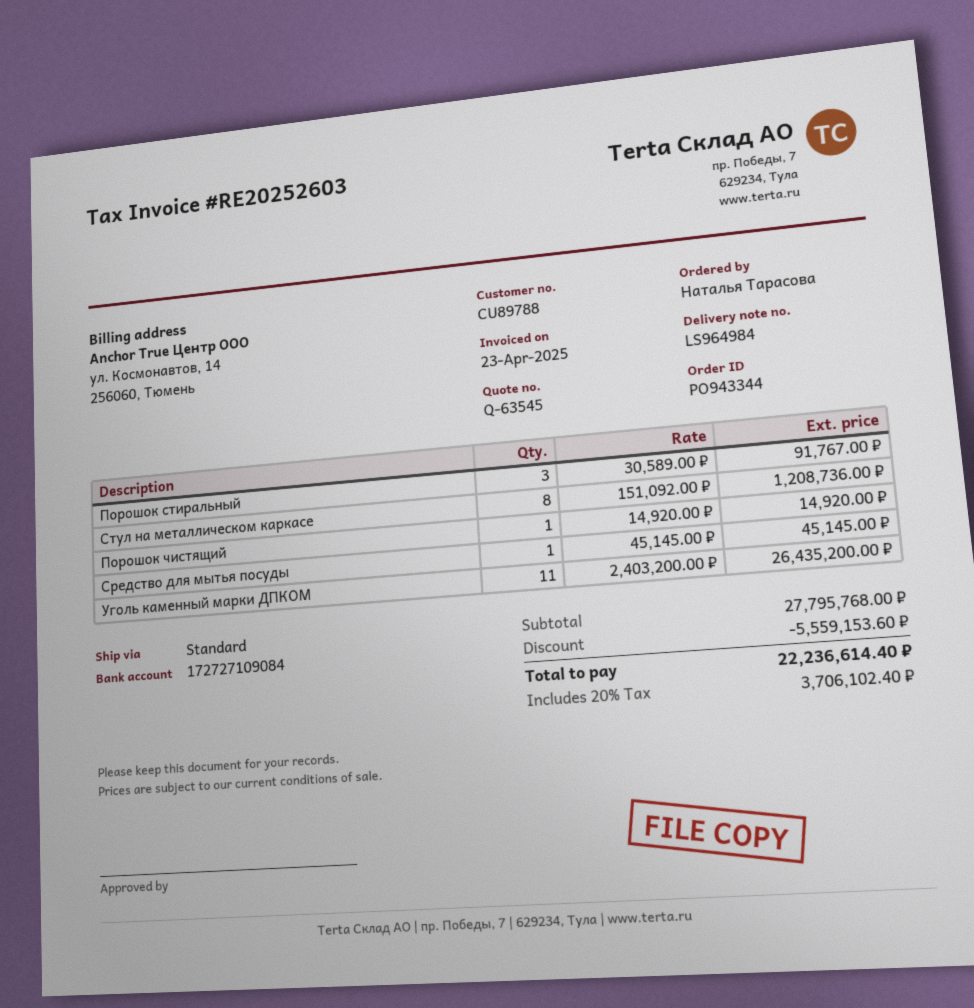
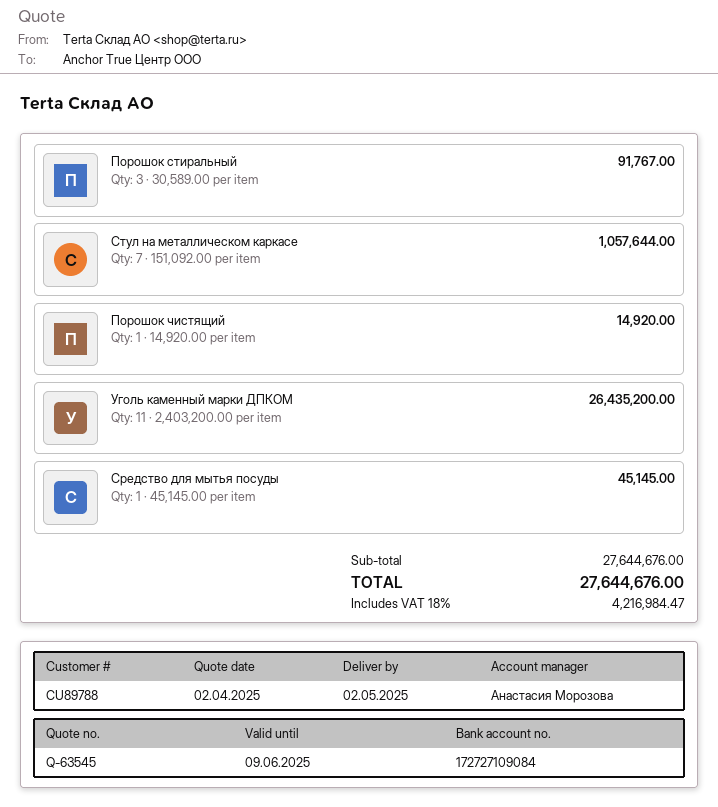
Стул на металлическом каркасе: 8 x 151092.00 = 1208736.00 -> 7 x 151092.00 = 1057644.00
subtotal: 27795768.00 -> 27644676.00
discount: 5559153.60 -> none
tax: 20% = 3706102.40 -> 18% = 4216984.47
total: 22236614.40 -> 27644676.00

